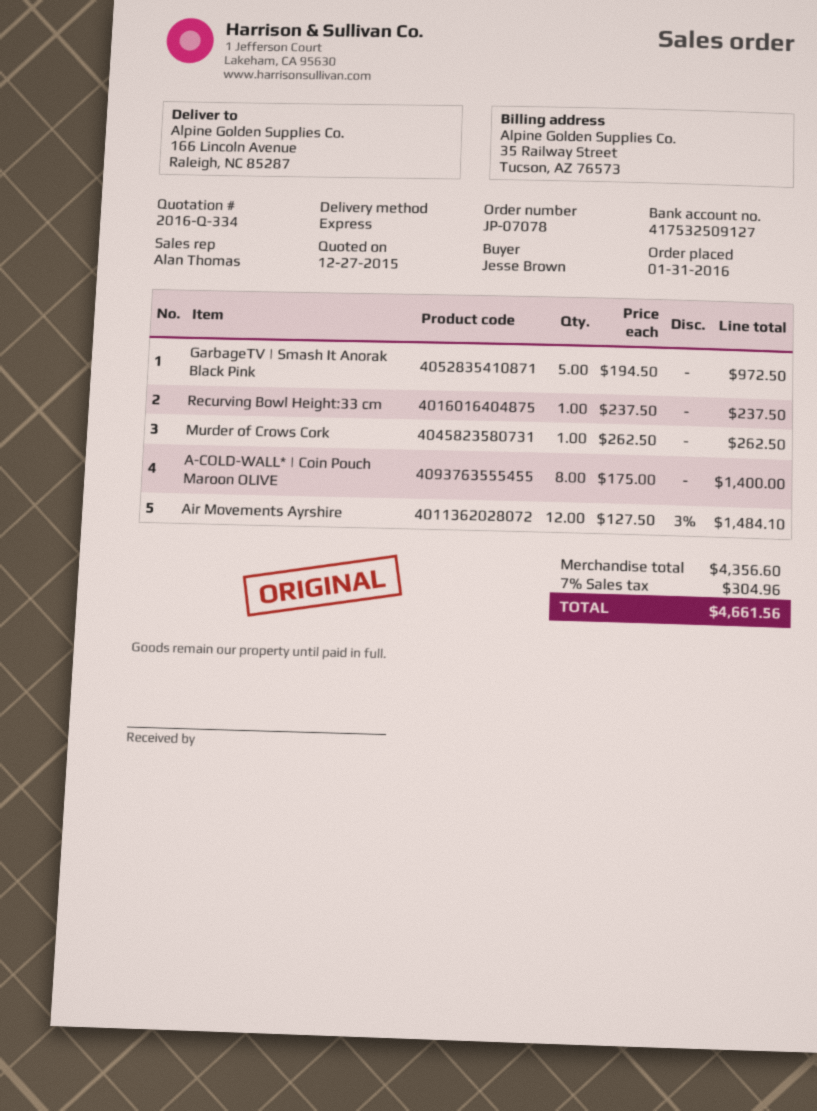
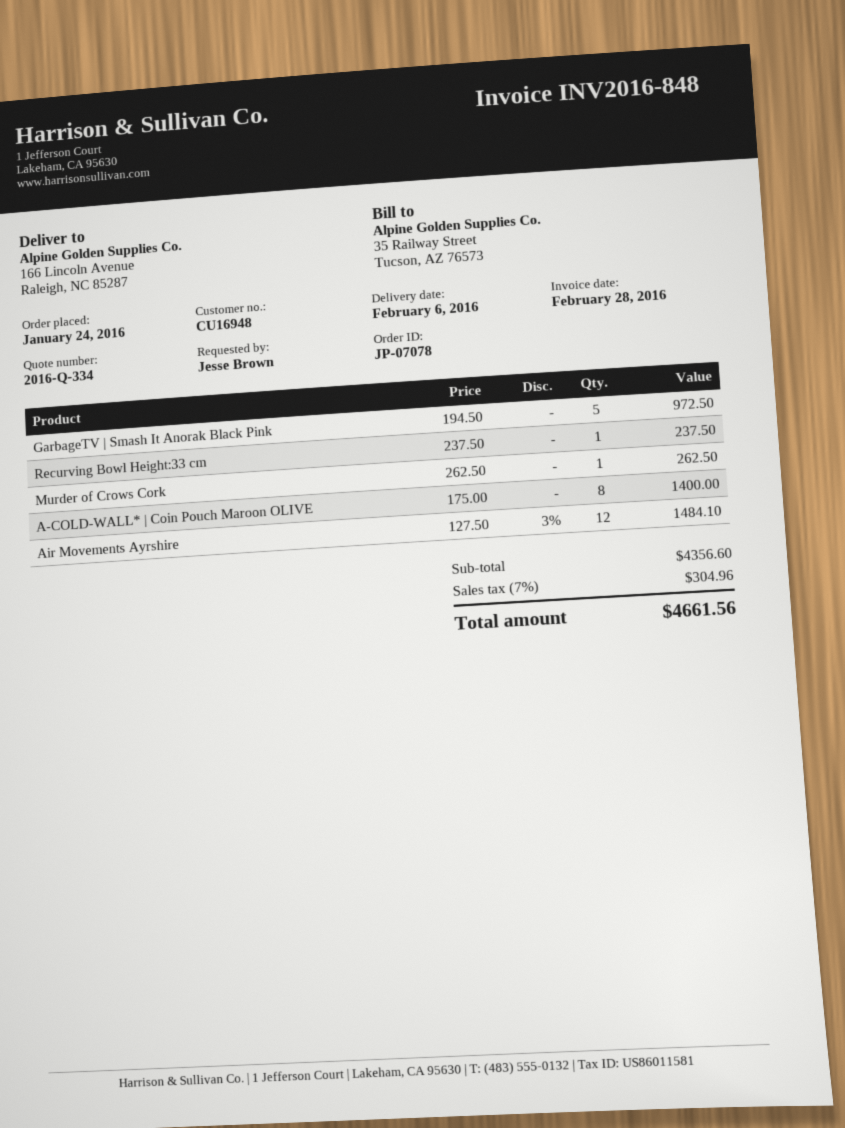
order date: 2016-01-31 -> 2016-01-24

